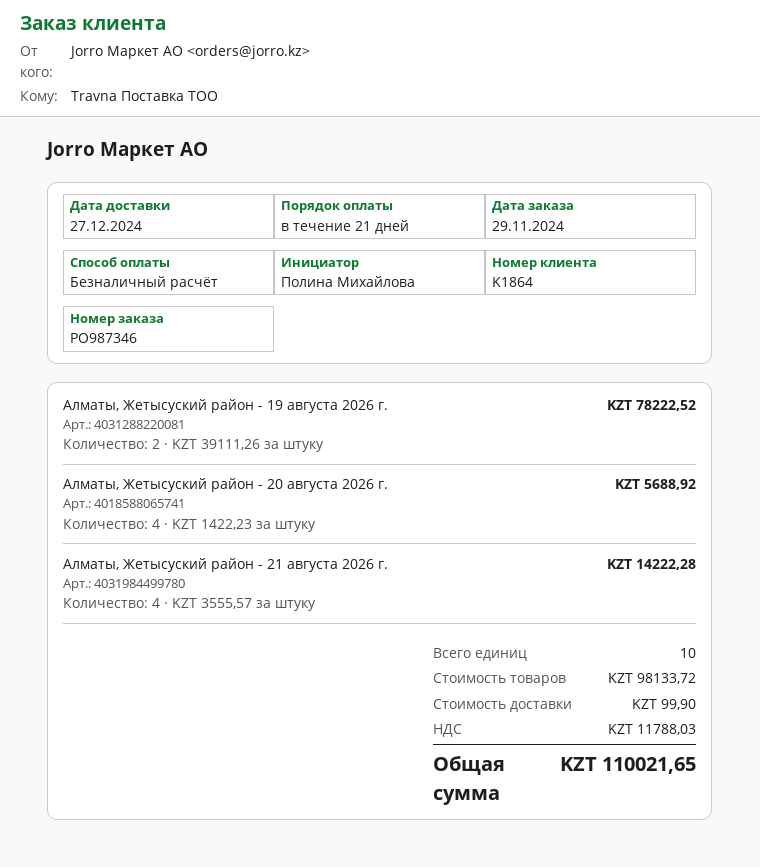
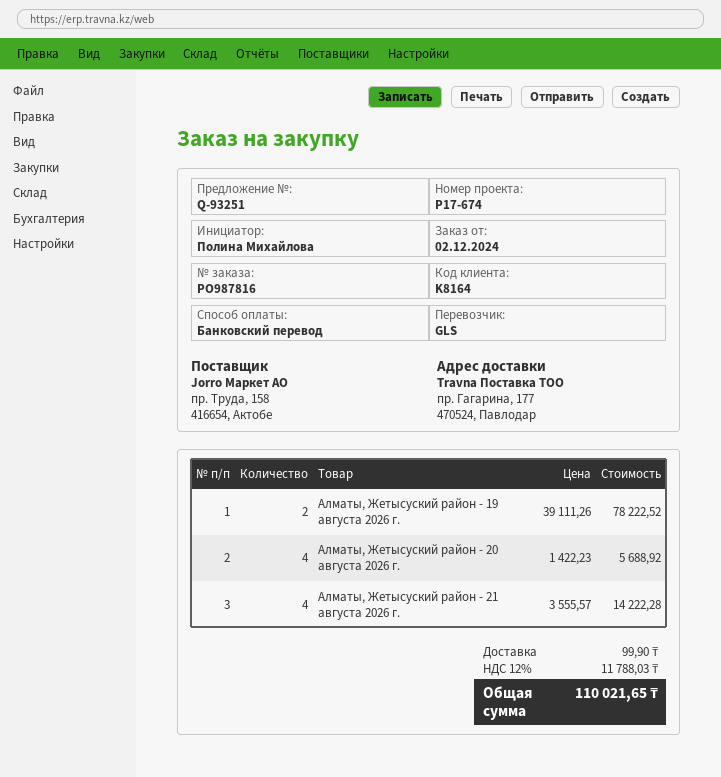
order number: PO987346 -> PO987816
order date: 2024-11-29 -> 2024-12-02
customer number: K1864 -> K8164

